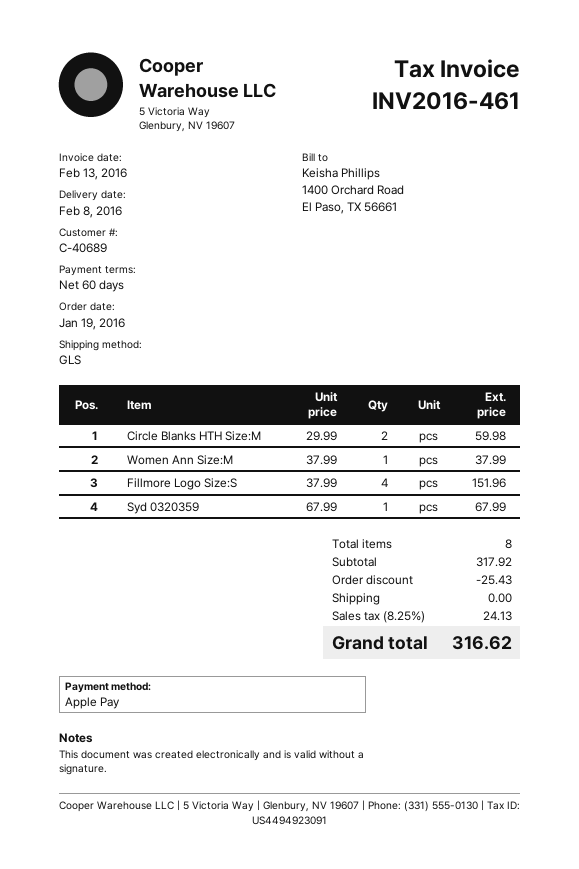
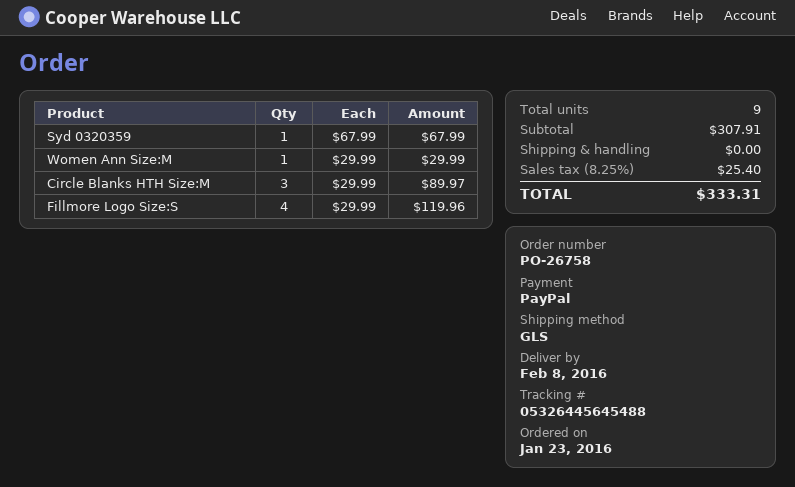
order date: 2016-01-19 -> 2016-01-23
payment method: Apple Pay -> PayPal
Circle Blanks HTH Size:M: 2 x 29.99 = 59.98 -> 3 x 29.99 = 89.97
Women Ann Size:M: 1 x 37.99 = 37.99 -> 1 x 29.99 = 29.99
Fillmore Logo Size:S: 4 x 37.99 = 151.96 -> 4 x 29.99 = 119.96
total quantity: 8 -> 9
subtotal: 317.92 -> 307.91
discount: 25.43 -> none
tax: 8.25% = 24.13 -> 8.25% = 25.40
total: 316.62 -> 333.31

